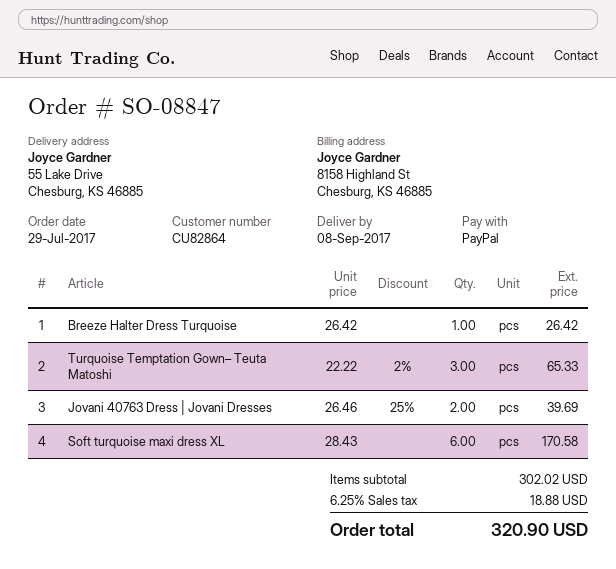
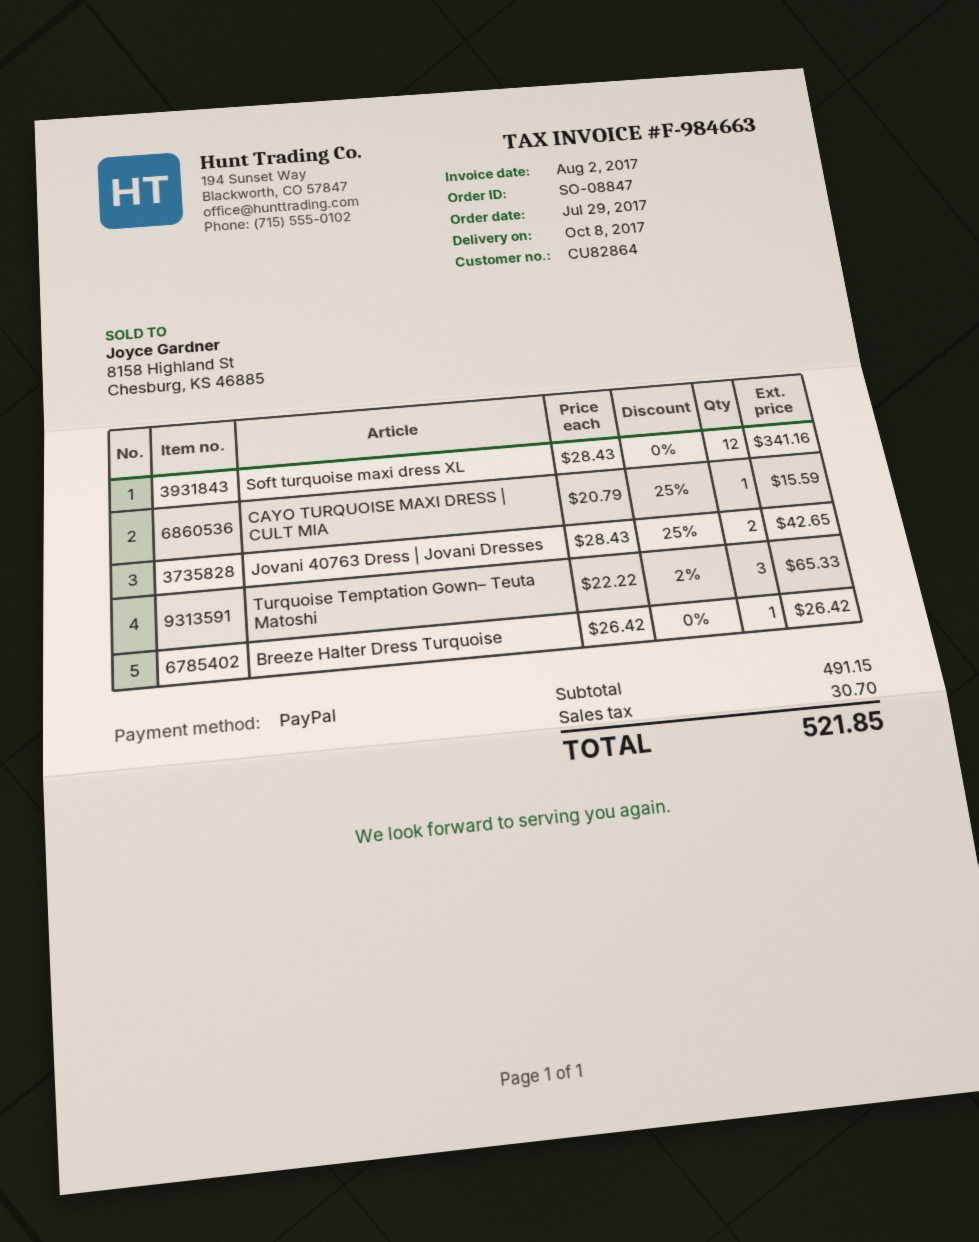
delivery date: 2017-09-08 -> 2017-10-08
Jovani 40763 Dress | Jovani Dresses: 2 x 26.46 - 25% = 39.69 -> 2 x 28.43 - 25% = 42.65
Soft turquoise maxi dress XL: 6 x 28.43 = 170.58 -> 12 x 28.43 = 341.16
CAYO TURQUOISE MAXI DRESS | CULT MIA: none -> 1 x 20.79 - 25% = 15.59
subtotal: 302.02 -> 491.15
tax: 18.88 -> 30.70
total: 320.90 -> 521.85

